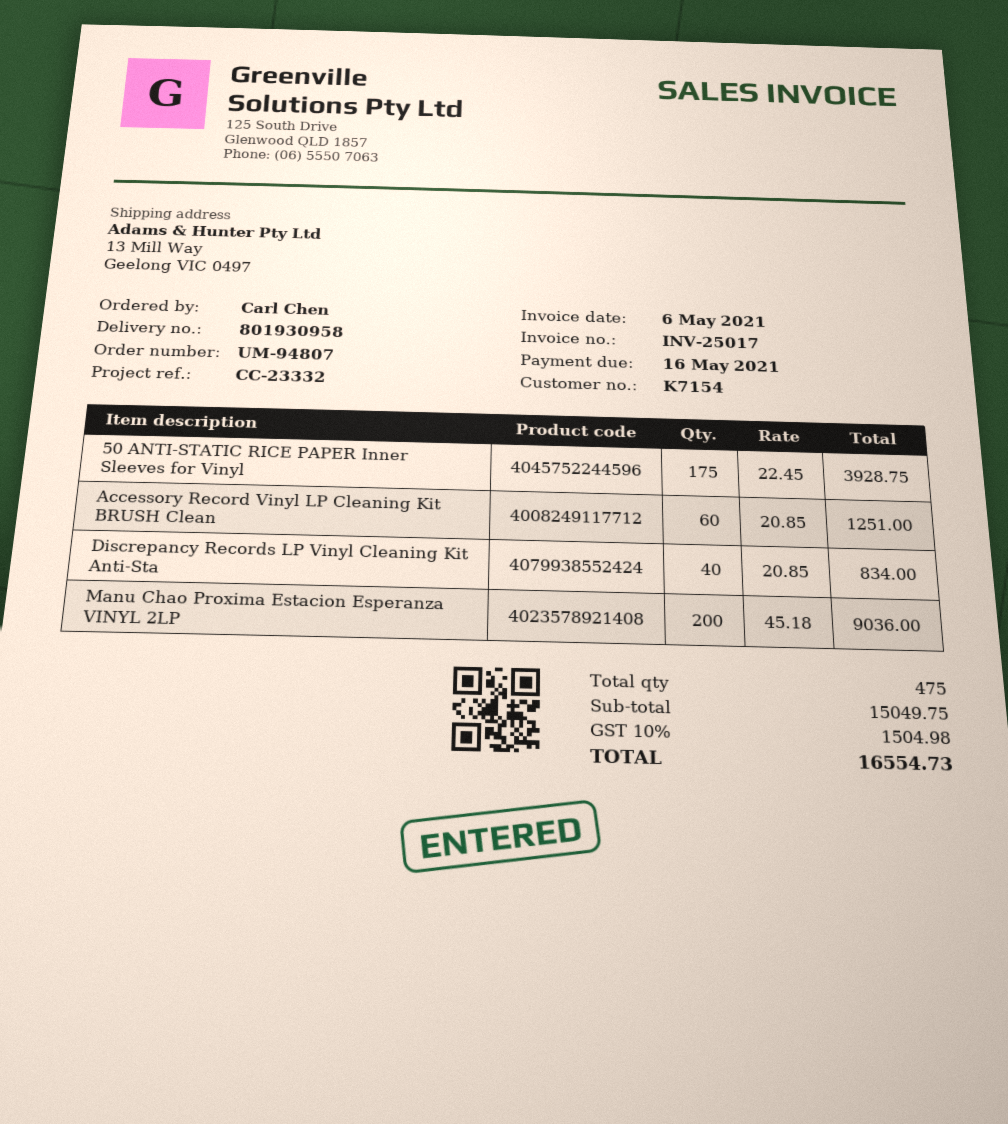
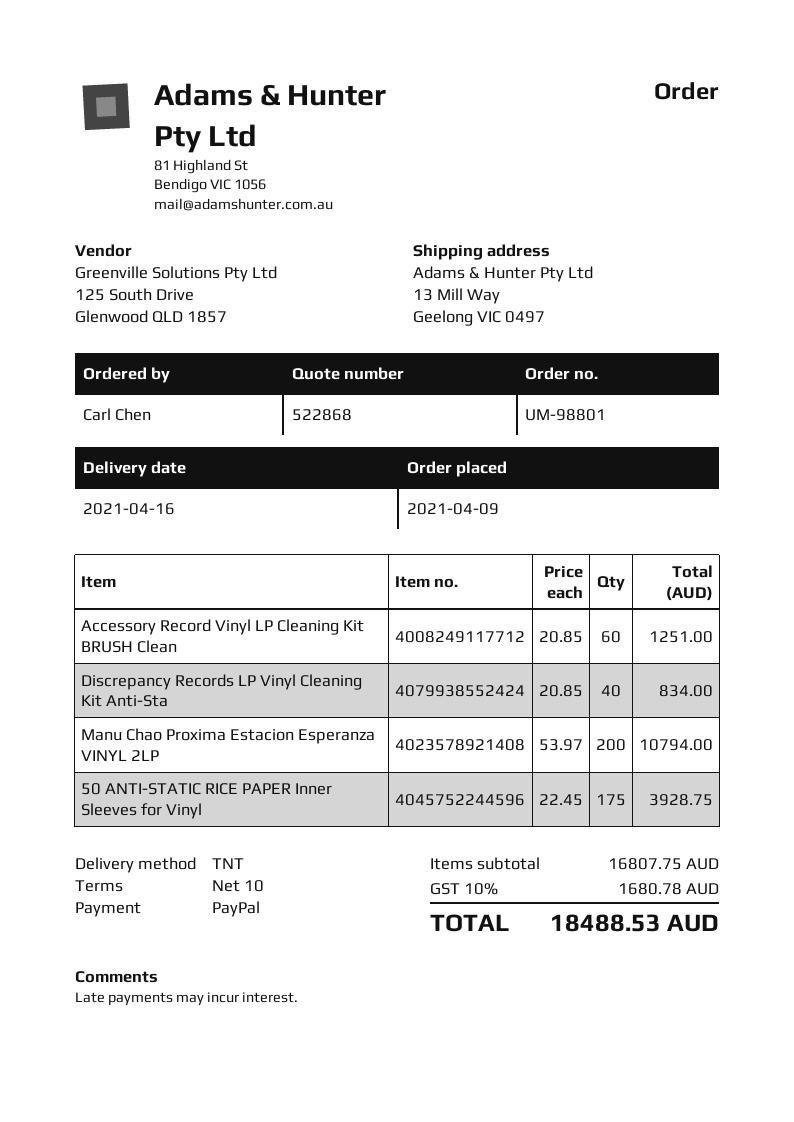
order number: UM-94807 -> UM-98801
Manu Chao Proxima Estacion Esperanza VINYL 2LP: 200 x 45.18 = 9036.00 -> 200 x 53.97 = 10794.00
subtotal: 15049.75 -> 16807.75
tax: 10% = 1504.98 -> 10% = 1680.78
total: 16554.73 -> 18488.53

